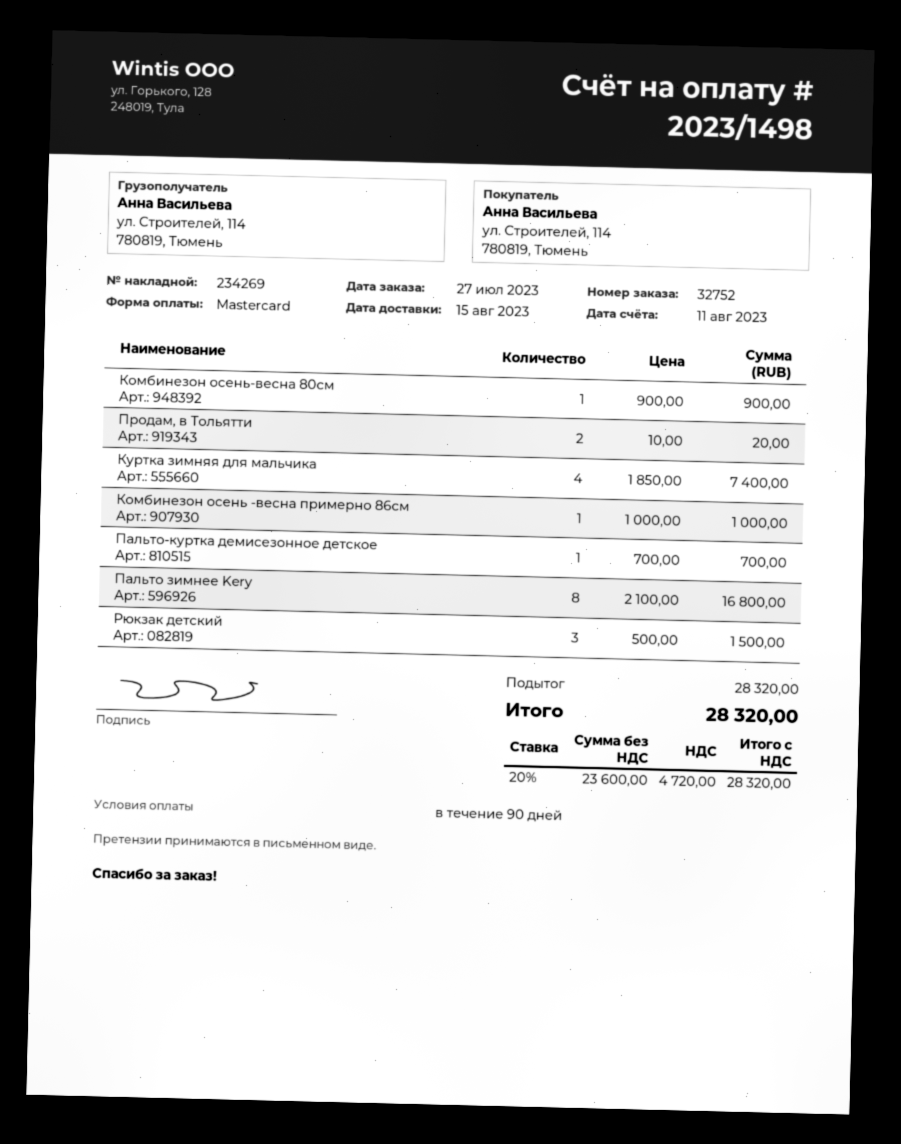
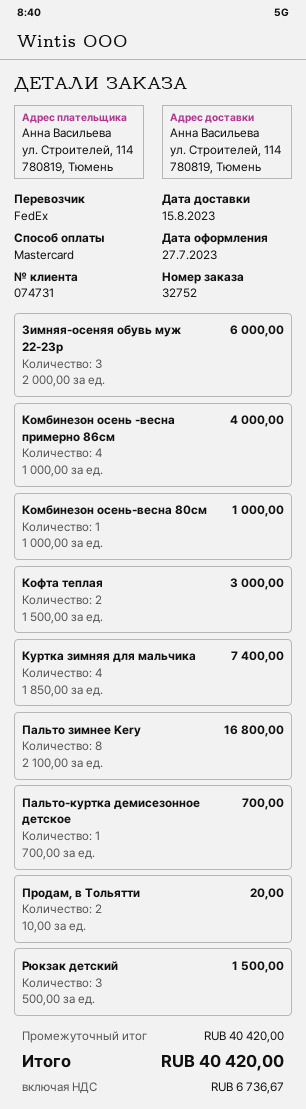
Комбинезон осень-весна 80см: 1 x 900.00 = 900.00 -> 1 x 1000.00 = 1000.00
Комбинезон осень -весна примерно 86см: 1 x 1000.00 = 1000.00 -> 4 x 1000.00 = 4000.00
Зимняя-осеняя обувь муж 22-23р: none -> 3 x 2000.00 = 6000.00
Кофта теплая: none -> 2 x 1500.00 = 3000.00
subtotal: 28320.00 -> 40420.00
tax: 4720.00 -> 6736.67
total: 28320.00 -> 40420.00

